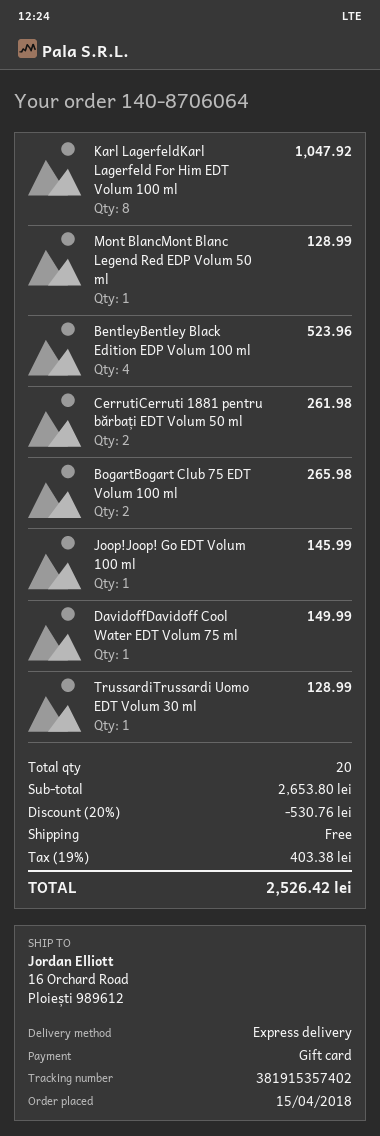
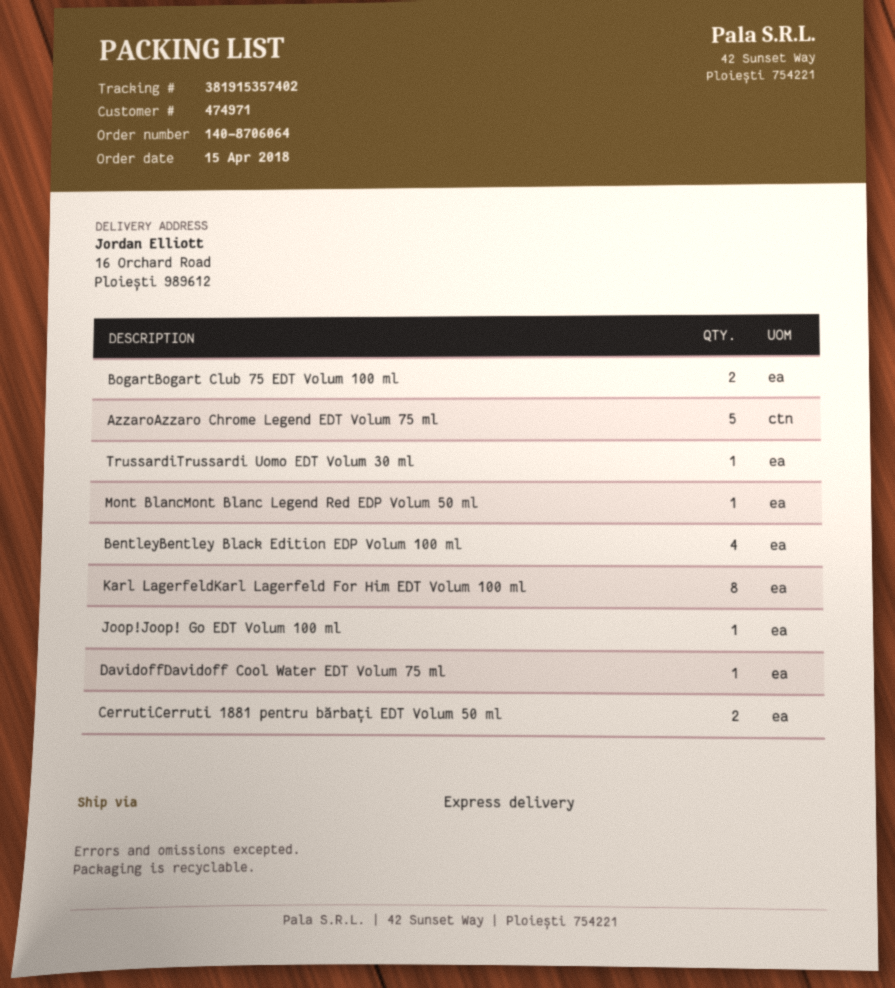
AzzaroAzzaro Chrome Legend EDT Volum 75 ml: none -> 5

